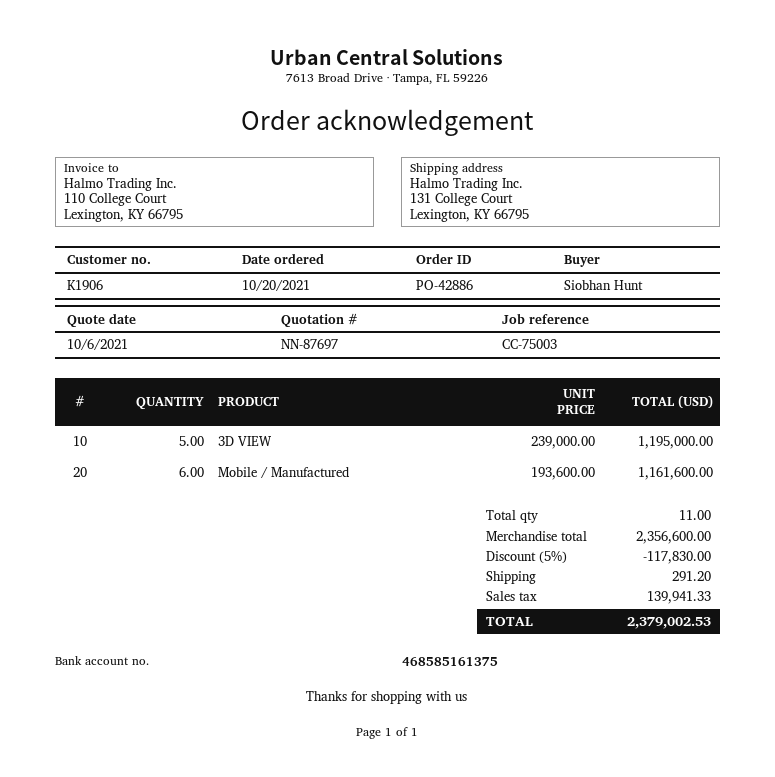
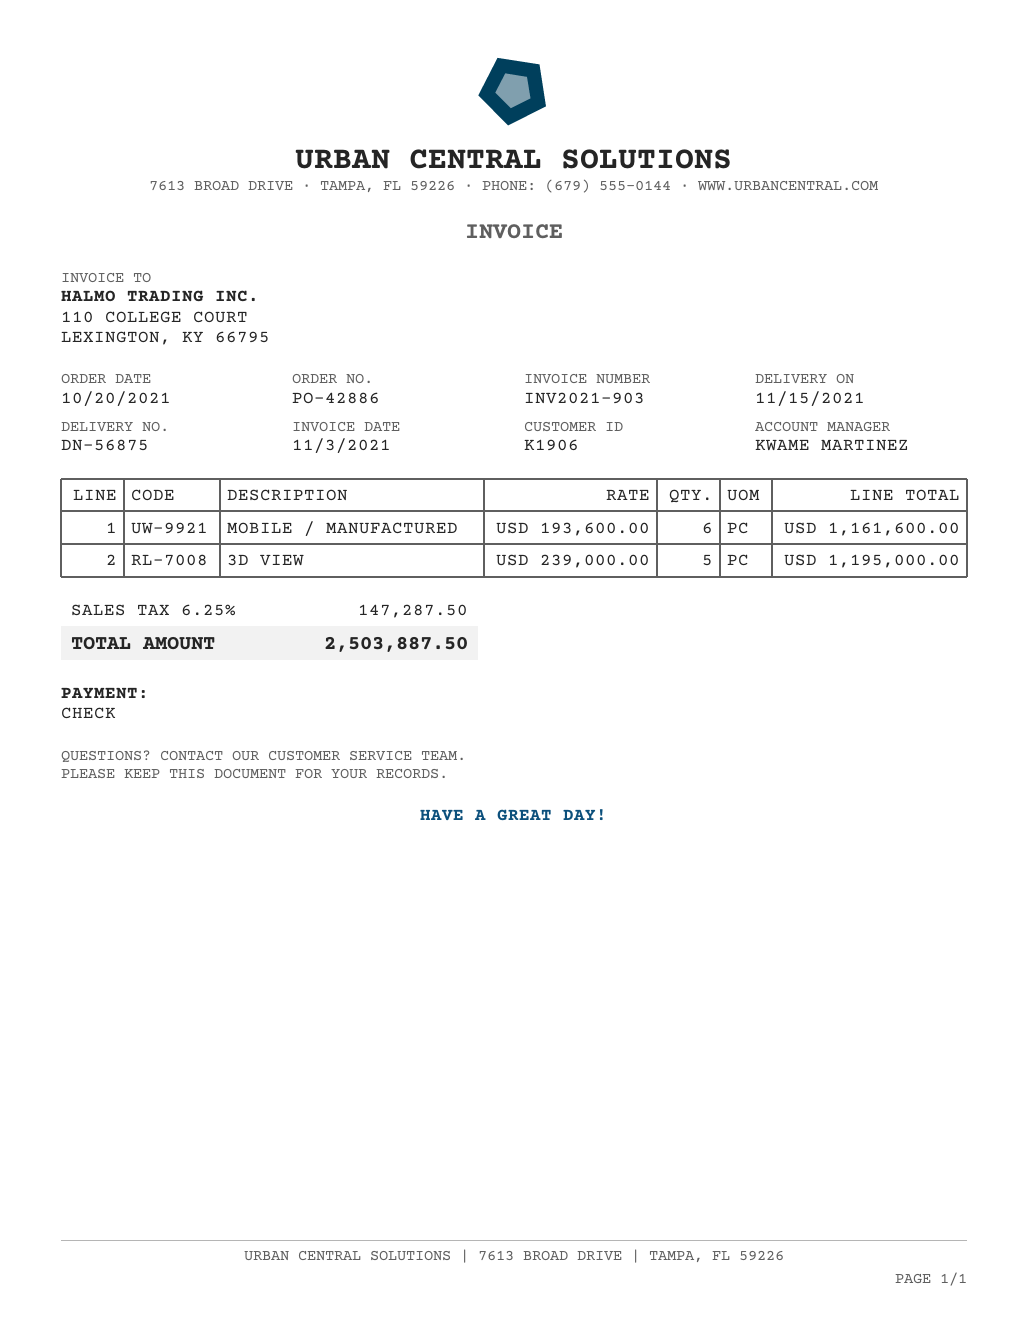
discount: 5% = 117830.00 -> none
shipping: 291.20 -> none
tax: 139941.33 -> 147287.50
total: 2379002.53 -> 2503887.50

